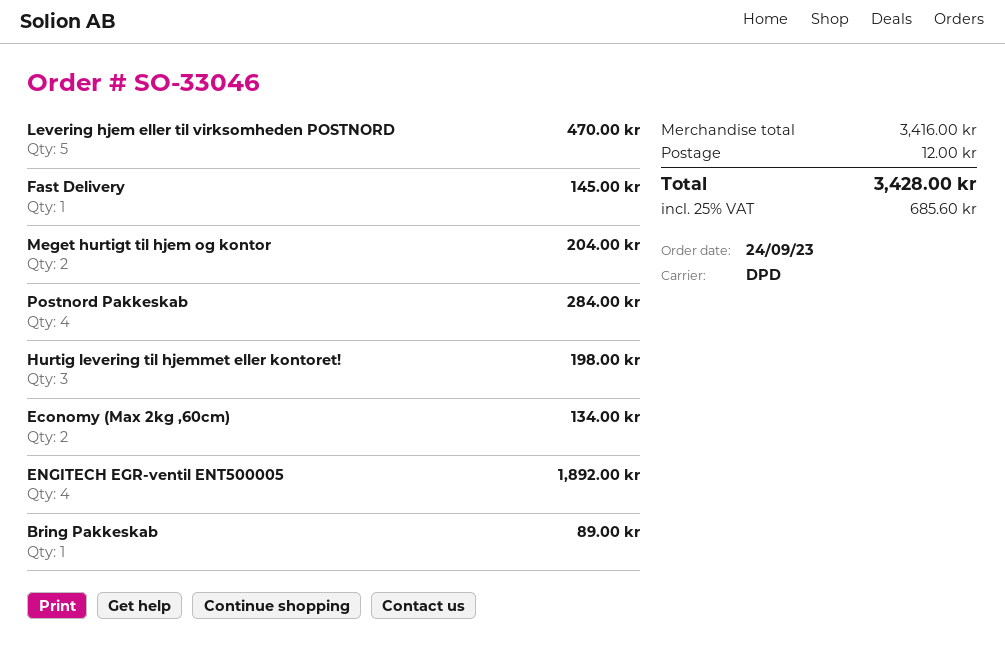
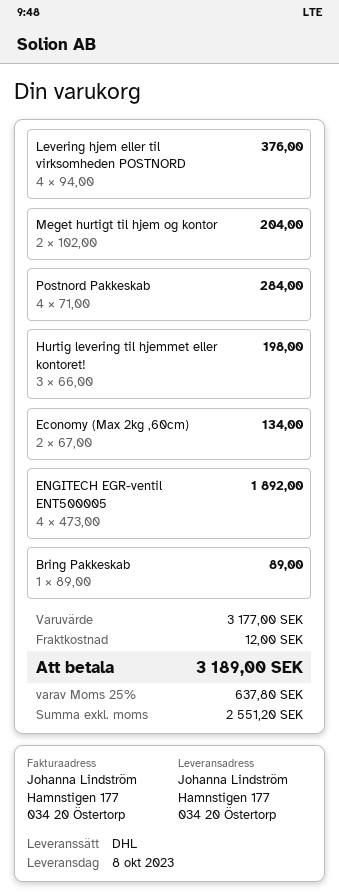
shipping method: DPD -> DHL
Levering hjem eller til virksomheden POSTNORD: 5 for 470.00 -> 4 for 376.00
Fast Delivery: 1 for 145.00 -> none
subtotal: 3416.00 -> 3177.00
tax: 25% = 685.60 -> 25% = 637.80
total: 3428.00 -> 3189.00

